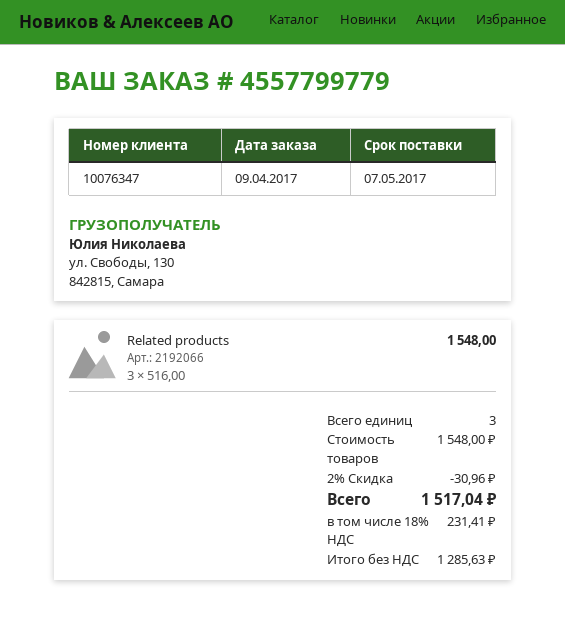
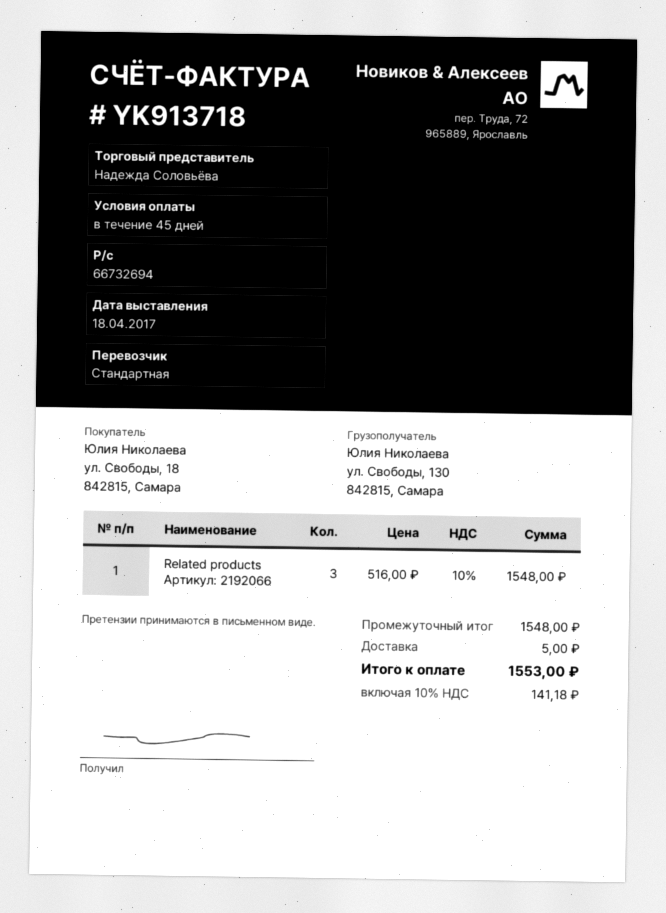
discount: 2% = 30.96 -> none
shipping: none -> 5.00
tax: 18% = 231.41 -> 10% = 141.18
total: 1517.04 -> 1553.00

